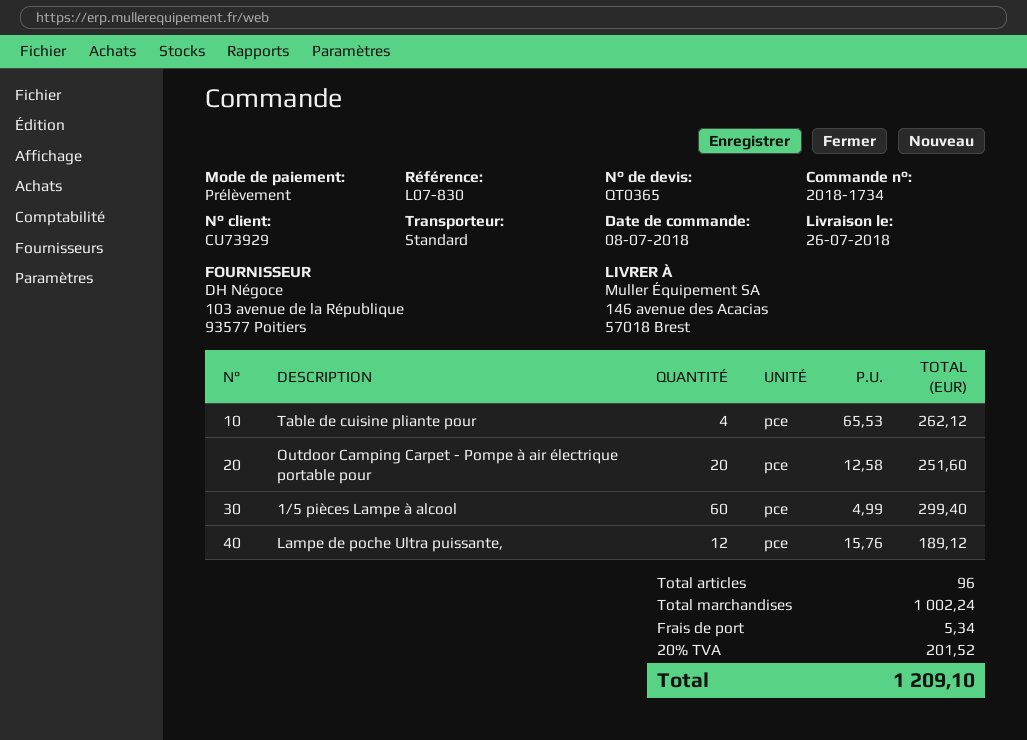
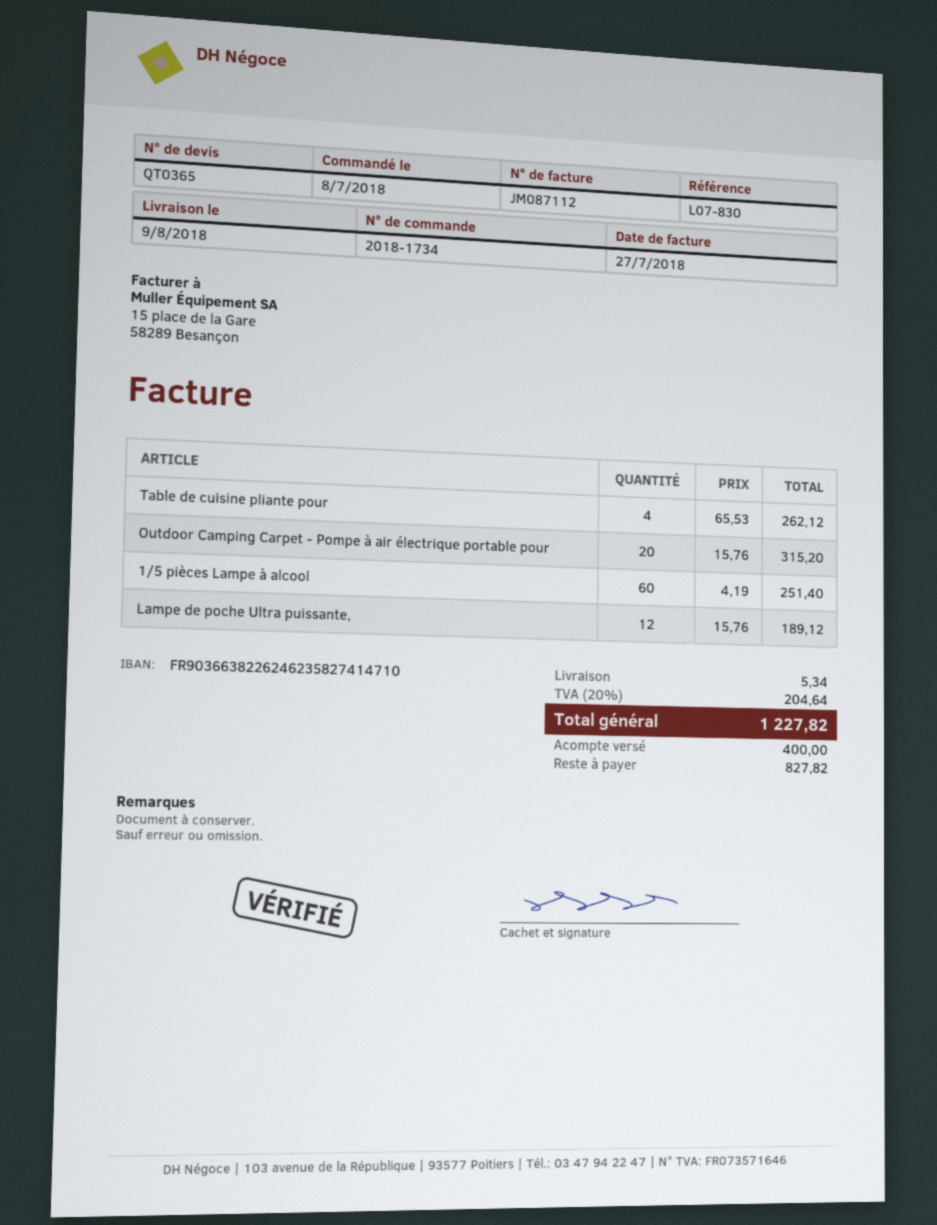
delivery date: 2018-07-26 -> 2018-08-09
Outdoor Camping Carpet - Pompe à air électrique portable pour: 20 x 12.58 = 251.60 -> 20 x 15.76 = 315.20
1/5 pièces Lampe à alcool: 60 x 4.99 = 299.40 -> 60 x 4.19 = 251.40
tax: 20% = 201.52 -> 20% = 204.64
total: 1209.10 -> 1227.82

